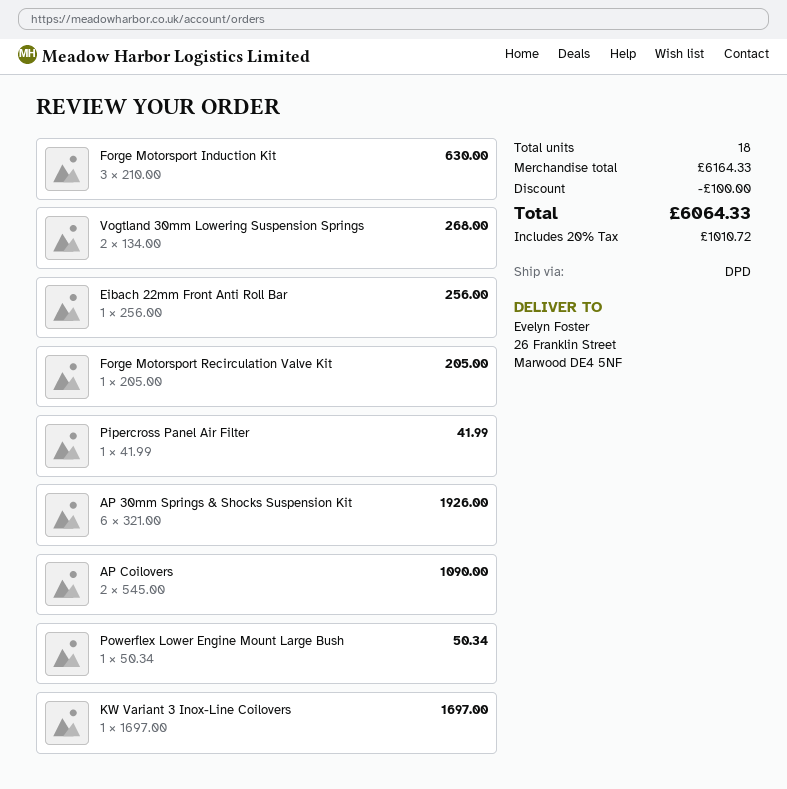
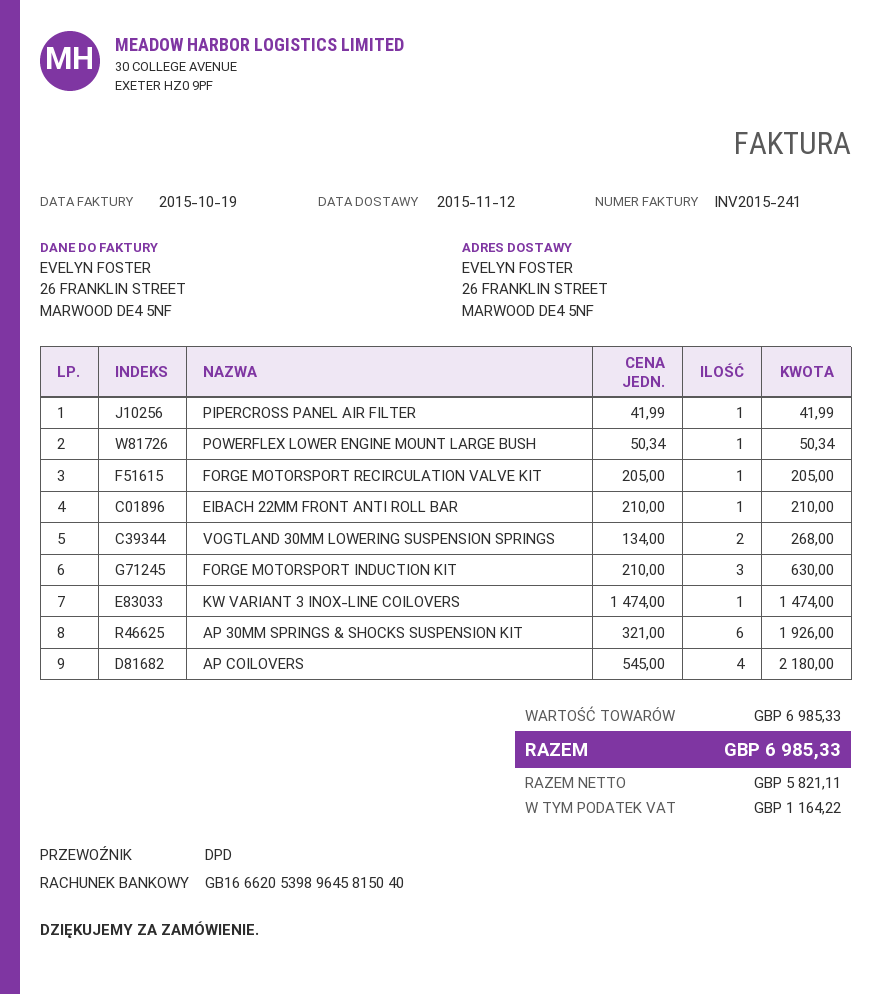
Eibach 22mm Front Anti Roll Bar: 1 x 256.00 = 256.00 -> 1 x 210.00 = 210.00
AP Coilovers: 2 x 545.00 = 1090.00 -> 4 x 545.00 = 2180.00
KW Variant 3 Inox-Line Coilovers: 1 x 1697.00 = 1697.00 -> 1 x 1474.00 = 1474.00
subtotal: 6164.33 -> 6985.33
discount: 100.00 -> none
tax: 1010.72 -> 1164.22
total: 6064.33 -> 6985.33

